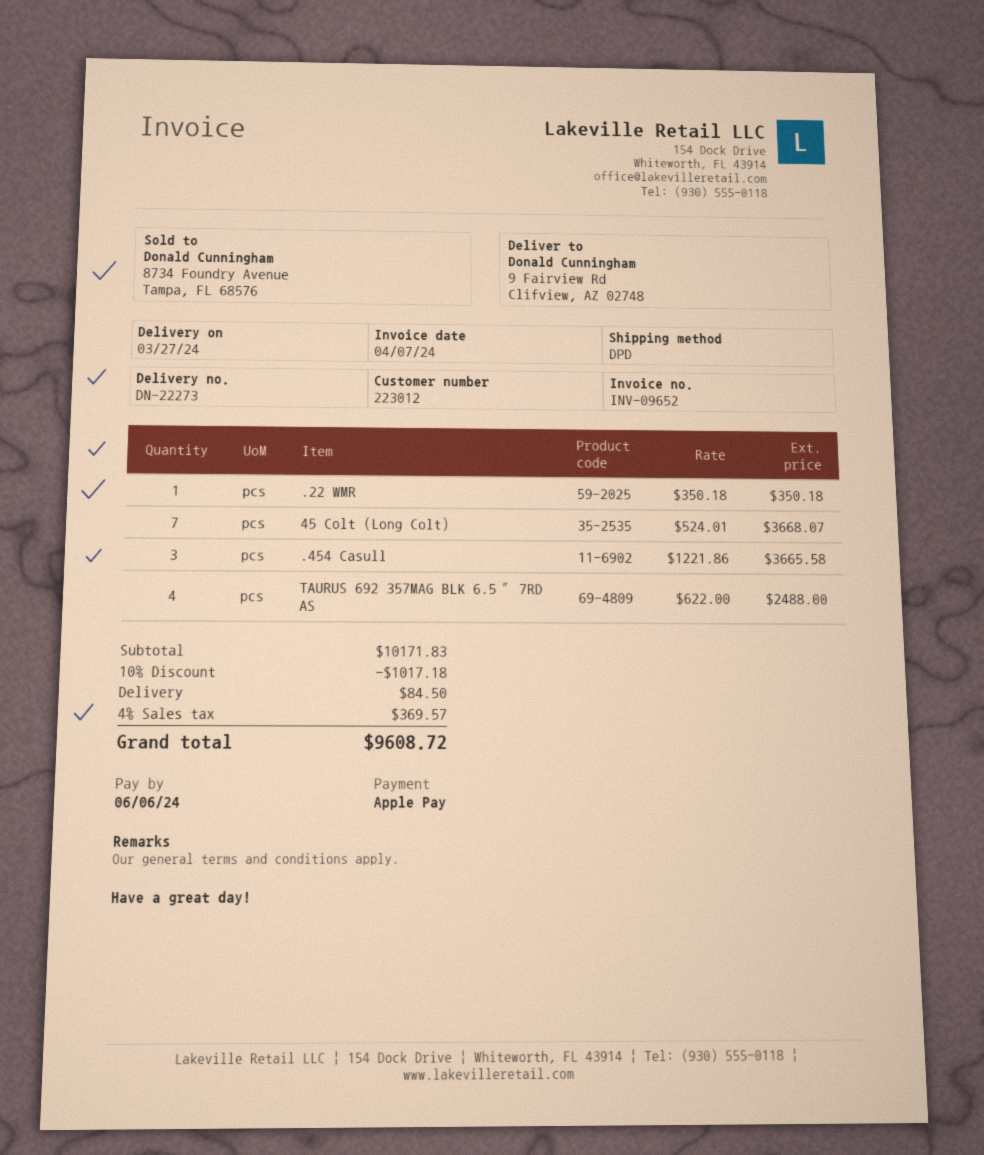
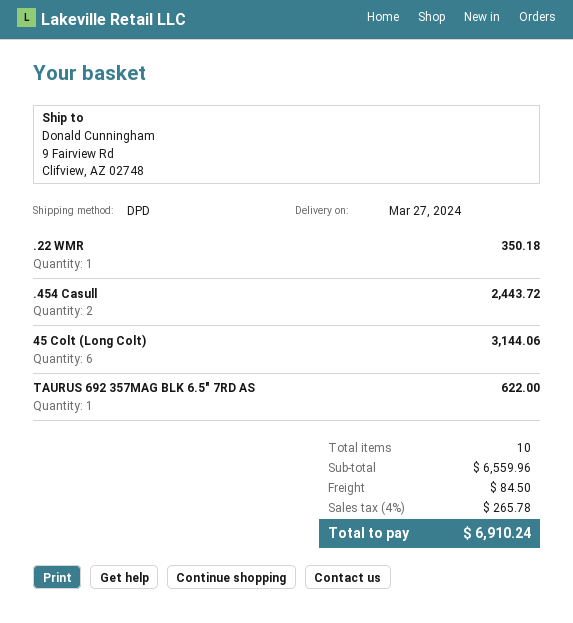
45 Colt (Long Colt): 7 for 3668.07 -> 6 for 3144.06
.454 Casull: 3 for 3665.58 -> 2 for 2443.72
TAURUS 692 357MAG BLK 6.5″ 7RD AS: 4 for 2488.00 -> 1 for 622.00
subtotal: 10171.83 -> 6559.96
discount: 10% = 1017.18 -> none
tax: 4% = 369.57 -> 4% = 265.78
total: 9608.72 -> 6910.24

